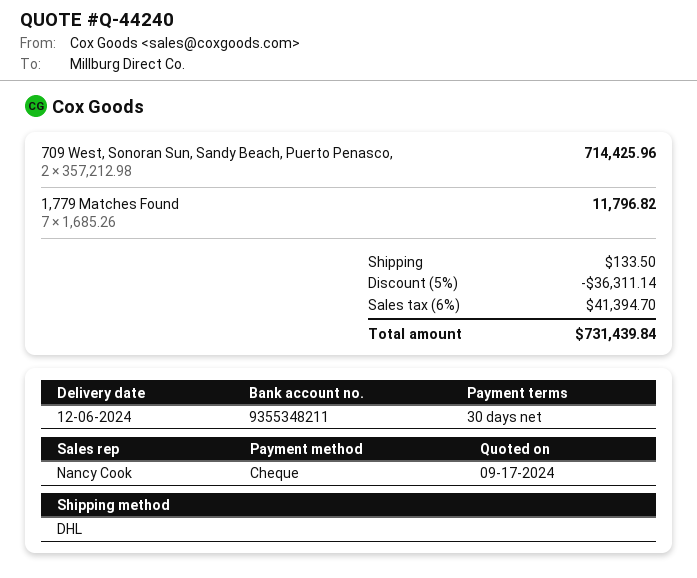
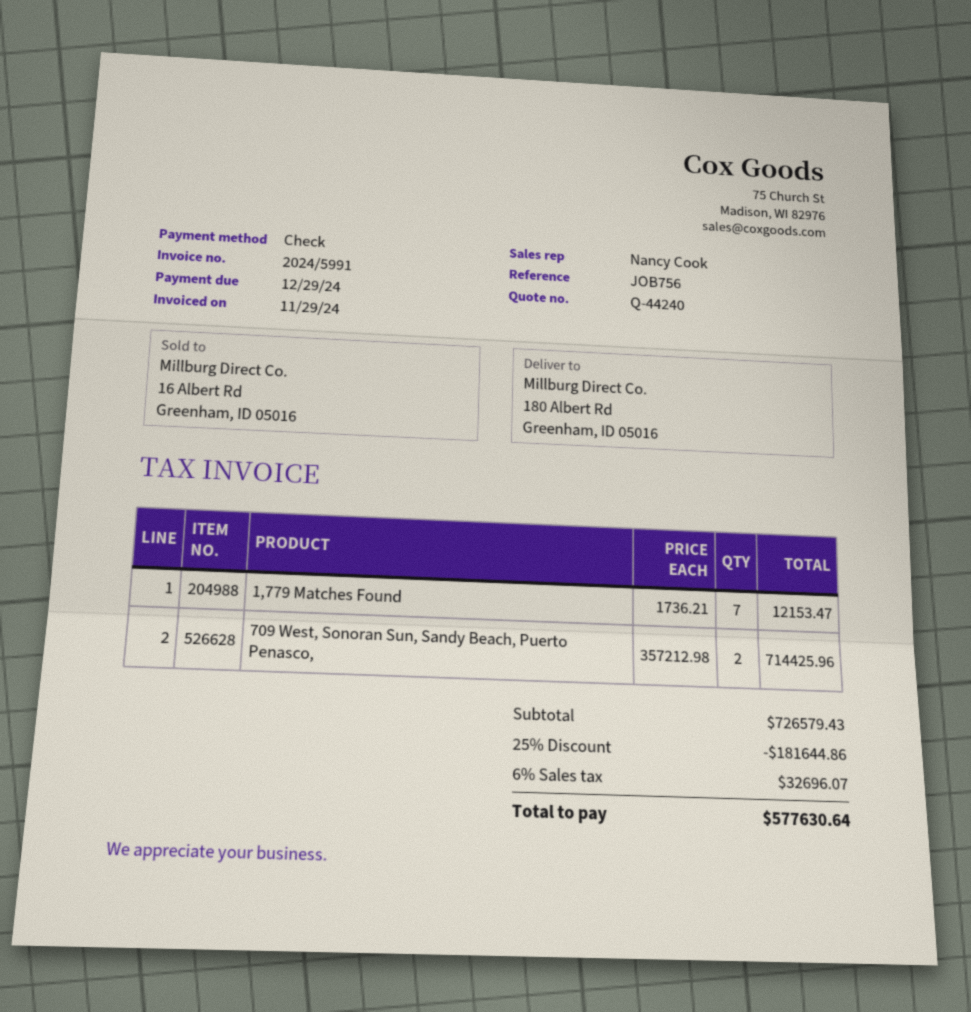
1,779 Matches Found: 7 x 1685.26 = 11796.82 -> 7 x 1736.21 = 12153.47
discount: 5% = 36311.14 -> 25% = 181644.86
shipping: 133.50 -> none
tax: 6% = 41394.70 -> 6% = 32696.07
total: 731439.84 -> 577630.64

